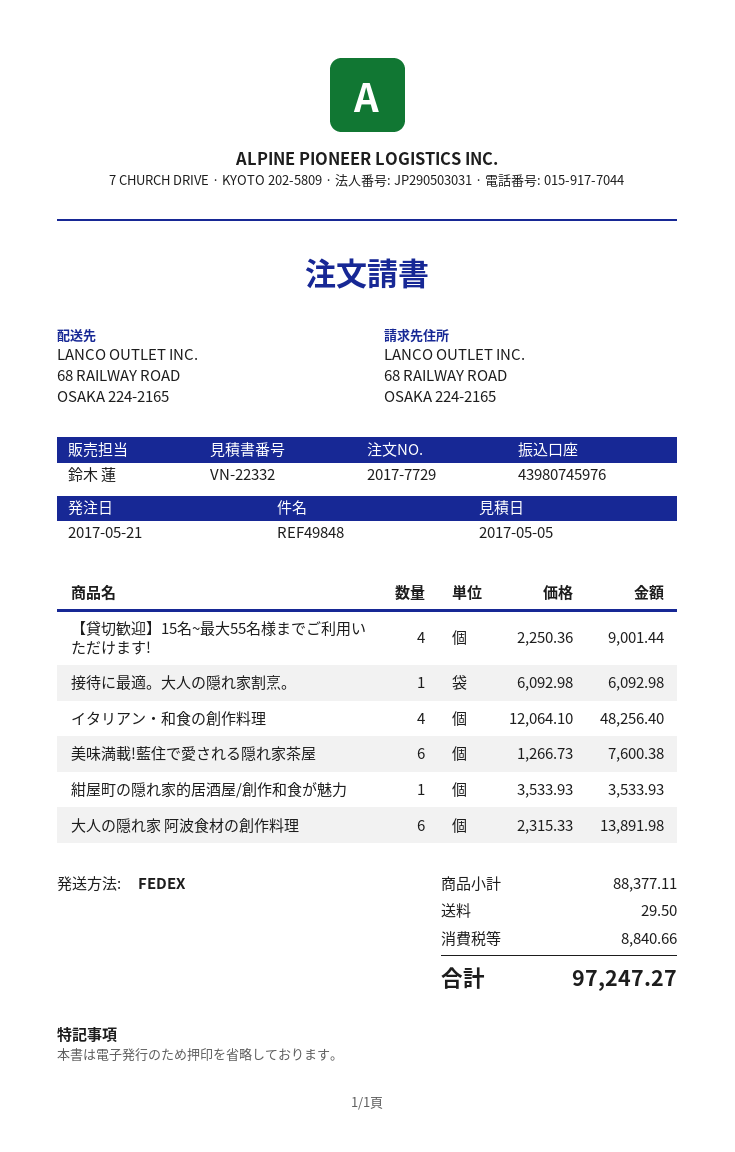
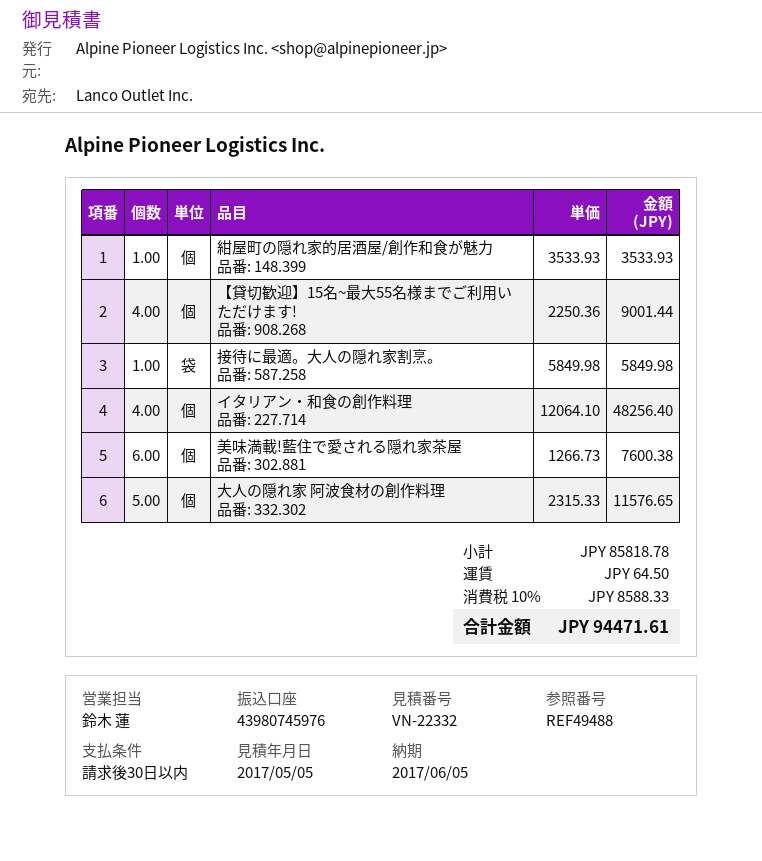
reference: REF49848 -> REF49488
接待に最適。大人の隠れ家割烹。: 1 x 6092.98 = 6092.98 -> 1 x 5849.98 = 5849.98
大人の隠れ家 阿波食材の創作料理: 6 x 2315.33 = 13891.98 -> 5 x 2315.33 = 11576.65
subtotal: 88377.11 -> 85818.78
shipping: 29.50 -> 64.50
tax: 8840.66 -> 8588.33
total: 97247.27 -> 94471.61

